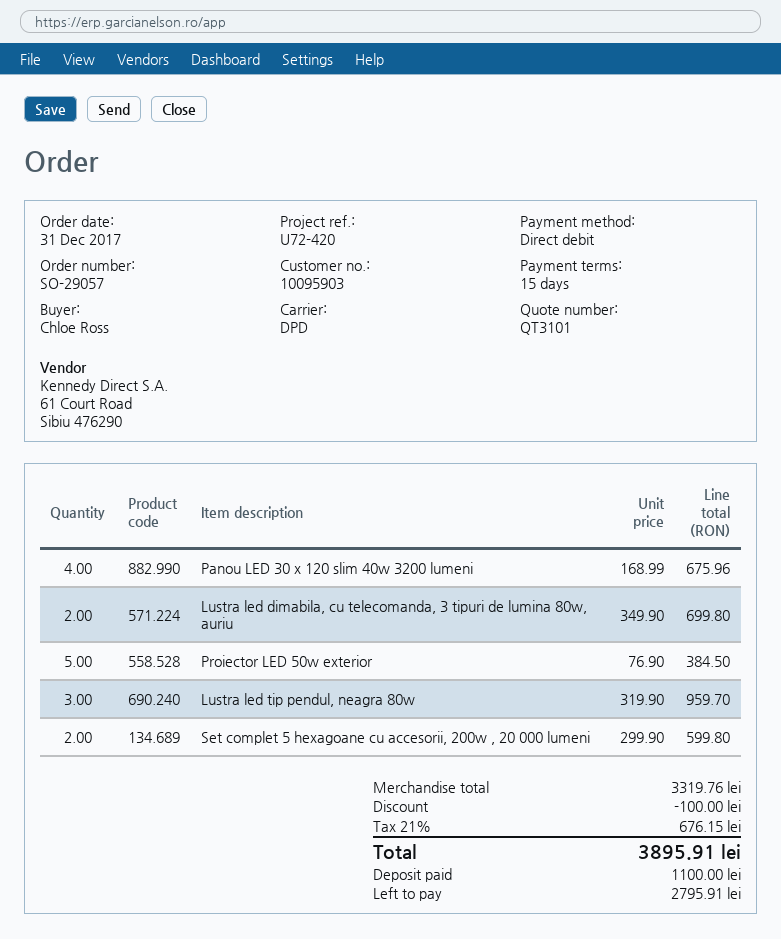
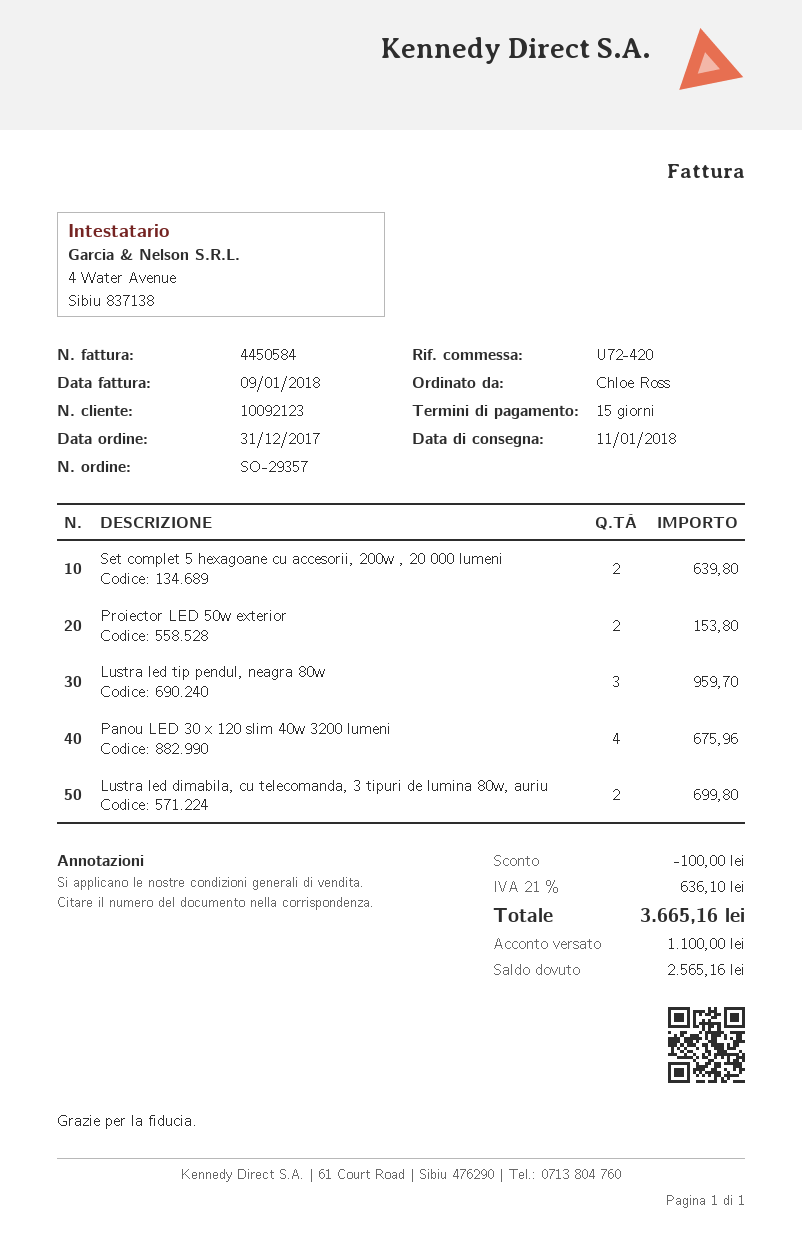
order number: SO-29057 -> SO-29357
customer number: 10095903 -> 10092123
Proiector LED 50w exterior: 5 for 384.50 -> 2 for 153.80
Set complet 5 hexagoane cu accesorii, 200w , 20 000 lumeni: 2 for 599.80 -> 2 for 639.80
tax: 21% = 676.15 -> 21% = 636.10
total: 3895.91 -> 3665.16
balance: 2795.91 -> 2565.16

